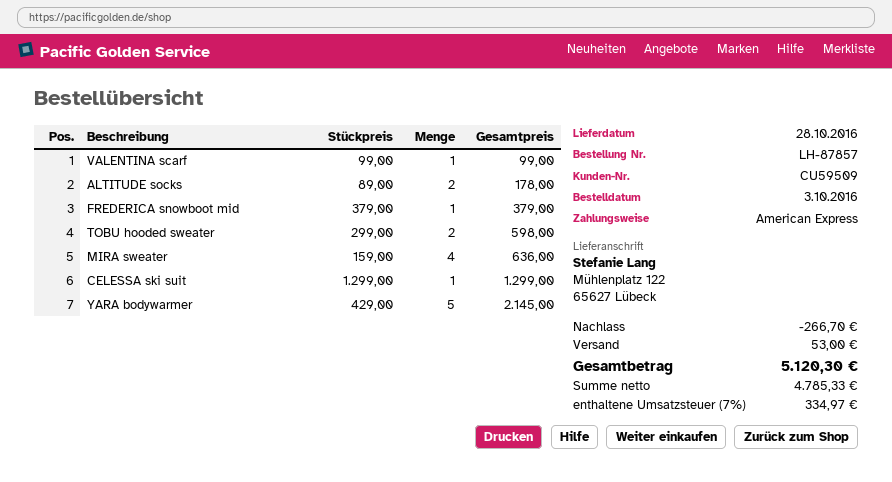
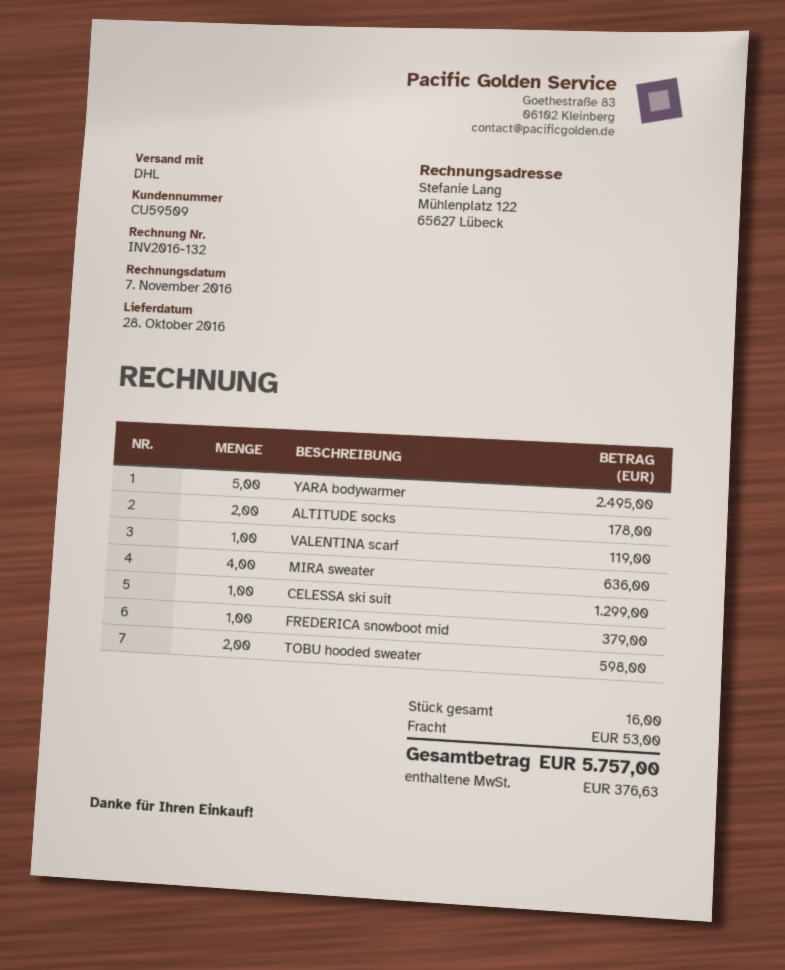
VALENTINA scarf: 1 for 99.00 -> 1 for 119.00
YARA bodywarmer: 5 for 2145.00 -> 5 for 2495.00
discount: 266.70 -> none
tax: 334.97 -> 376.63
total: 5120.30 -> 5757.00

